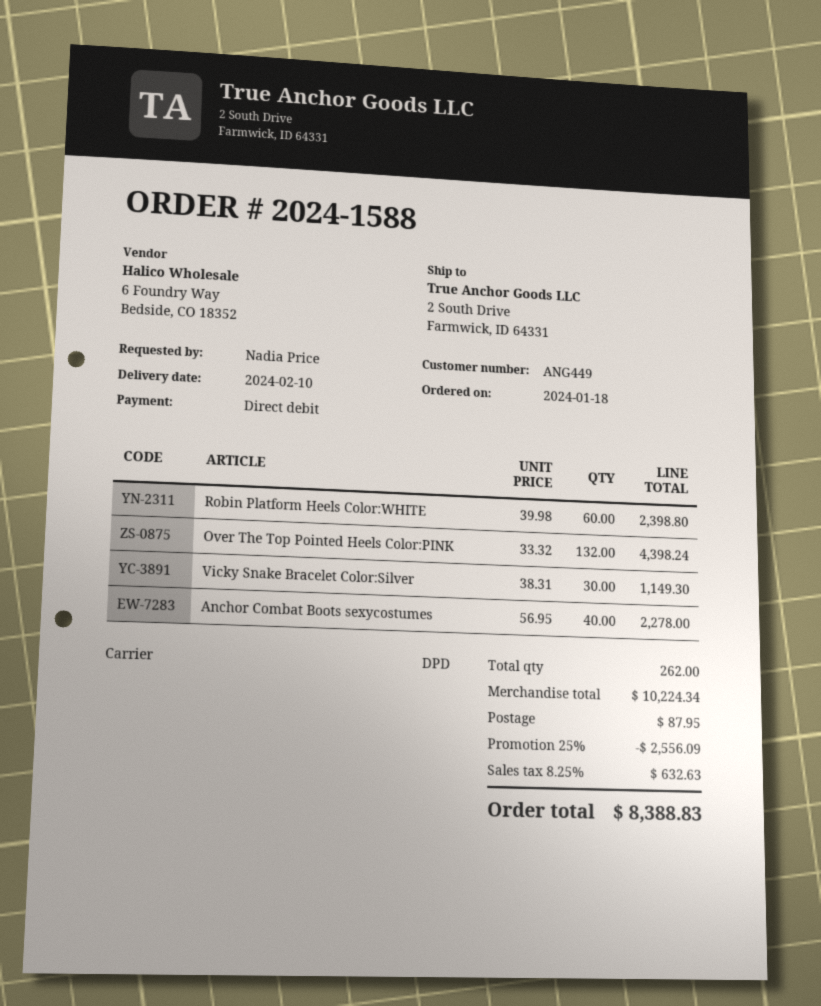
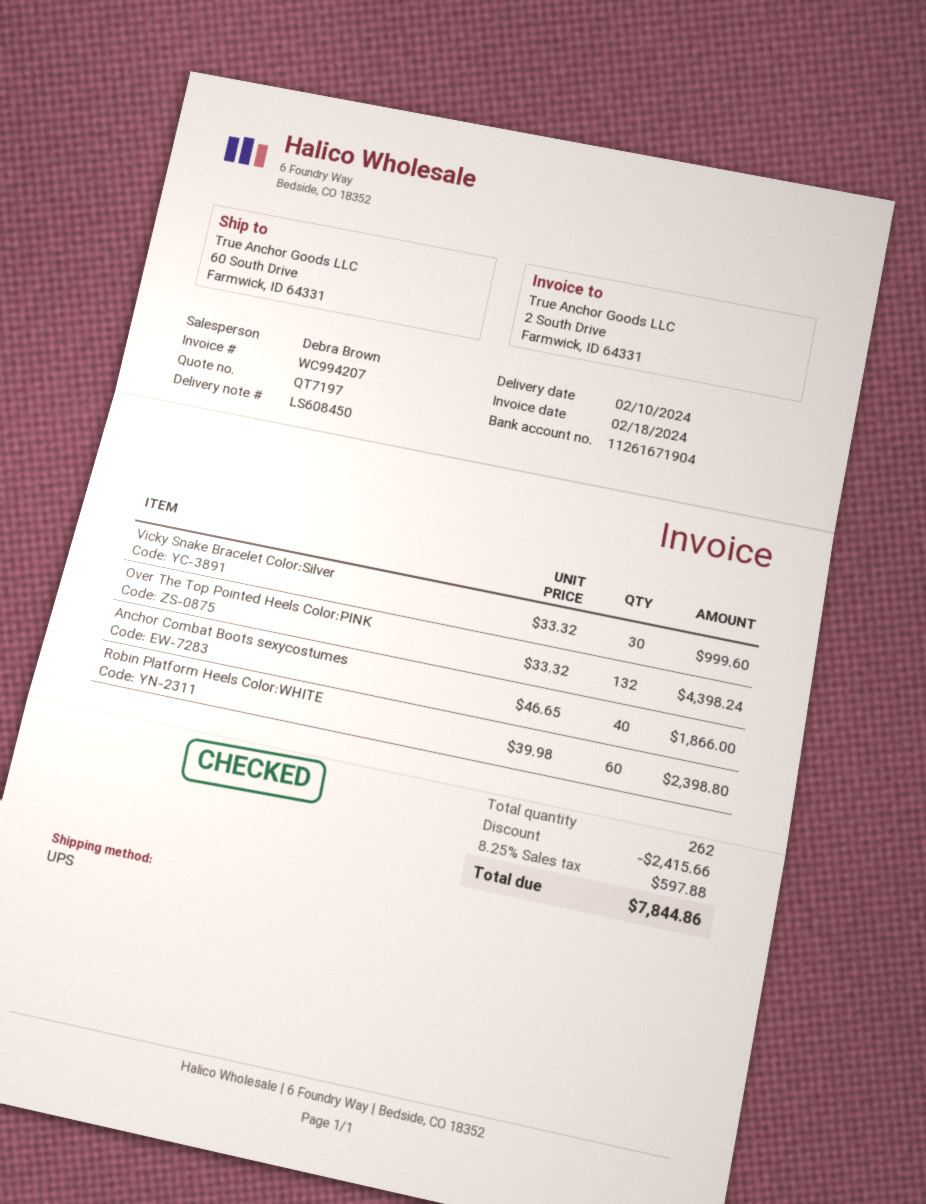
shipping method: DPD -> UPS
ship to: 2 South Drive, Farmwick, ID 64331 -> 60 South Drive, Farmwick, ID 64331
Vicky Snake Bracelet Color:Silver: 30 x 38.31 = 1149.30 -> 30 x 33.32 = 999.60
Anchor Combat Boots sexycostumes: 40 x 56.95 = 2278.00 -> 40 x 46.65 = 1866.00
discount: 2556.09 -> 2415.66
shipping: 87.95 -> none
tax: 8.25% = 632.63 -> 8.25% = 597.88
total: 8388.83 -> 7844.86

